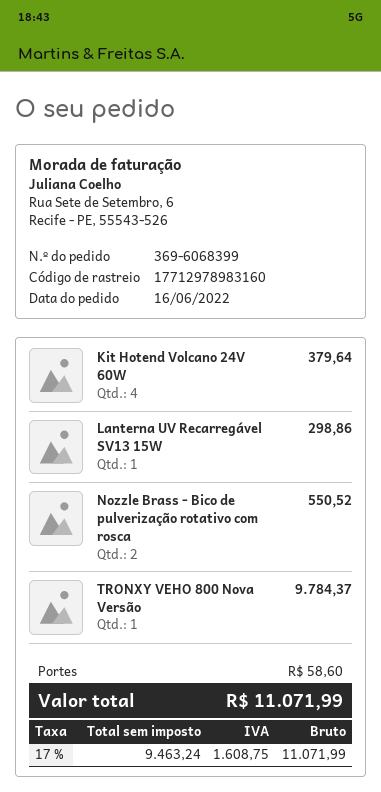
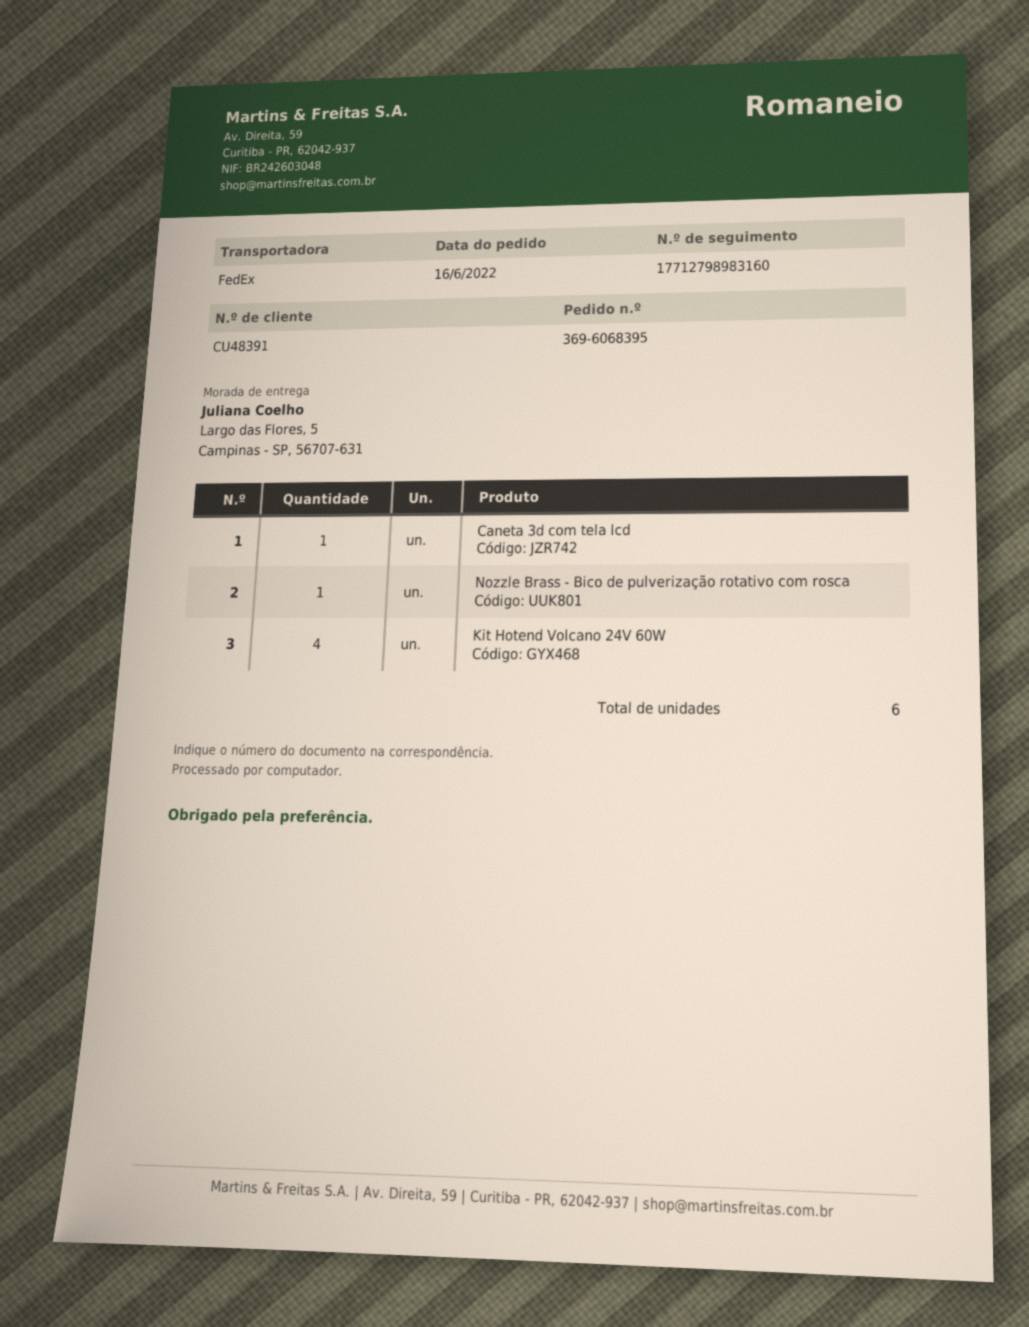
order number: 369-6068399 -> 369-6068395
tracking number: 17712978983160 -> 17712798983160
Lanterna UV Recarregável SV13 15W: 1 -> none
Nozzle Brass - Bico de pulverização rotativo com rosca: 2 -> 1
TRONXY VEHO 800 Nova Versão: 1 -> none
Caneta 3d com tela lcd: none -> 1

